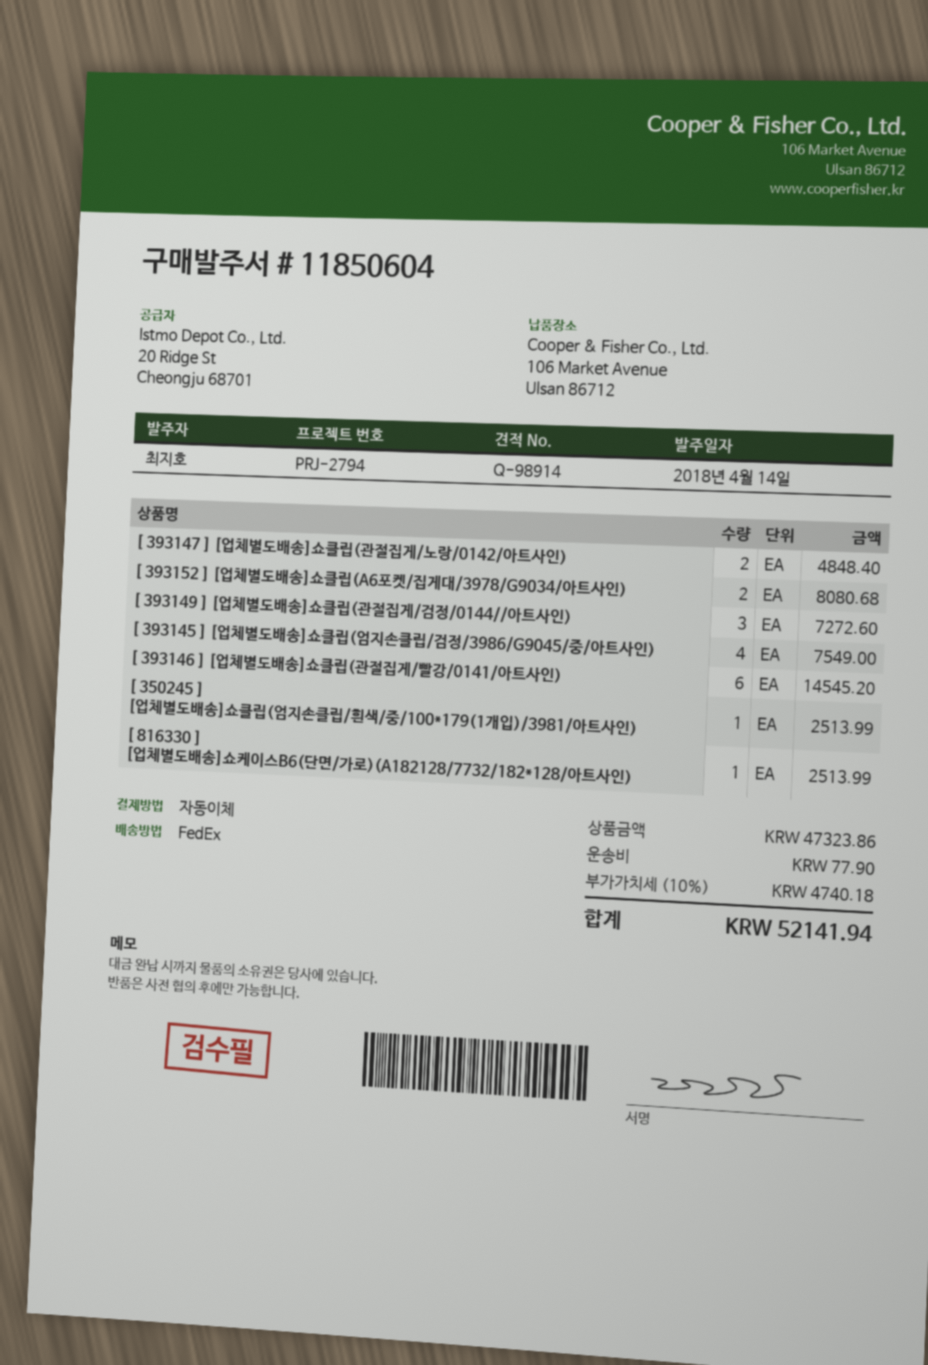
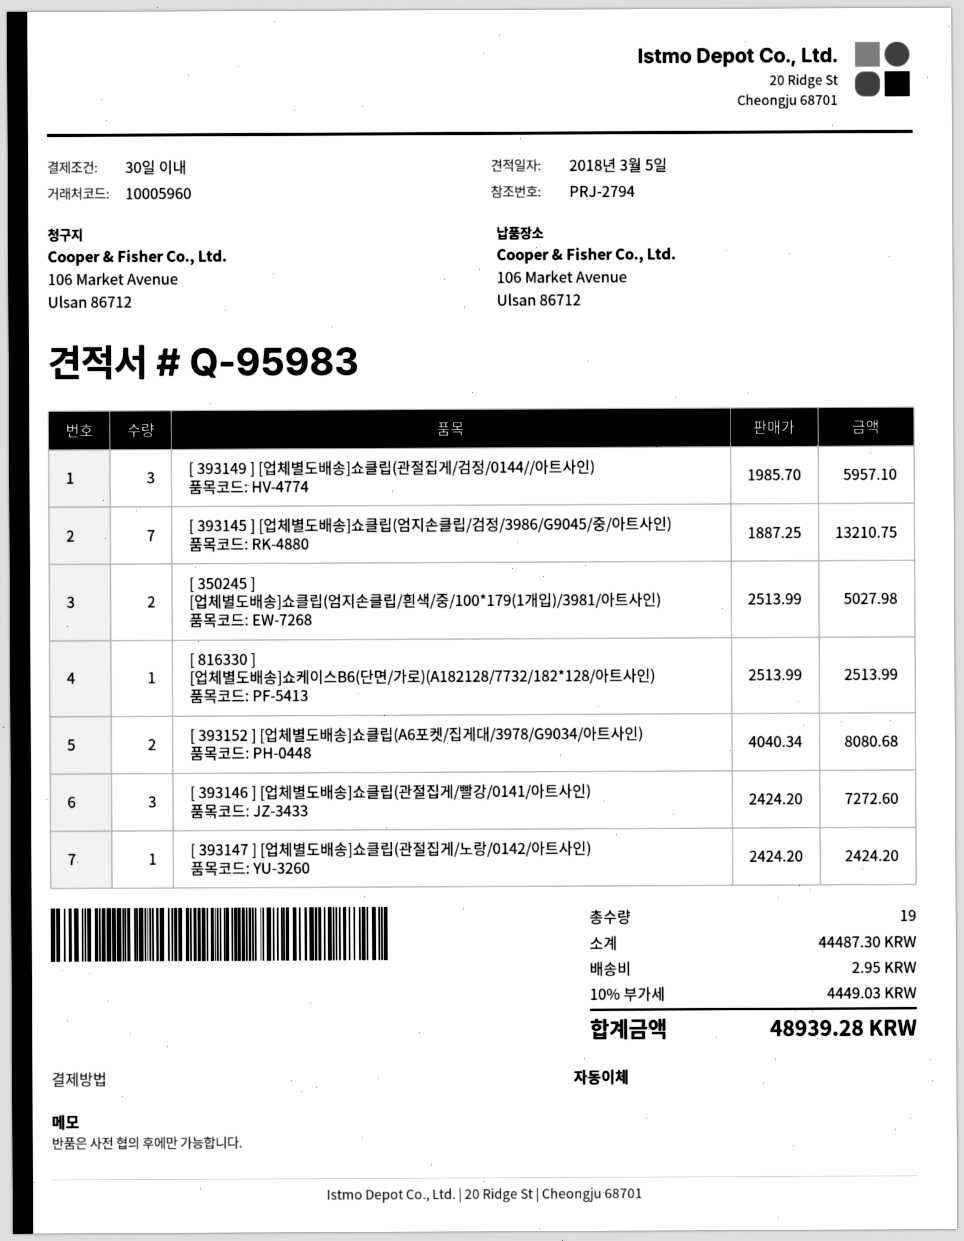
quote number: Q-98914 -> Q-95983
[ 393147 ] [업체별도배송]쇼클립(관절집게/노랑/0142/아트사인): 2 for 4848.40 -> 1 for 2424.20
[ 393149 ] [업체별도배송]쇼클립(관절집게/검정/0144//아트사인): 3 for 7272.60 -> 3 for 5957.10
[ 393145 ] [업체별도배송]쇼클립(엄지손클립/검정/3986/G9045/중/아트사인): 4 for 7549.00 -> 7 for 13210.75
[ 393146 ] [업체별도배송]쇼클립(관절집게/빨강/0141/아트사인): 6 for 14545.20 -> 3 for 7272.60
[ 350245 ] [업체별도배송]쇼클립(엄지손클립/흰색/중/100*179(1개입)/3981/아트사인): 1 for 2513.99 -> 2 for 5027.98
subtotal: 47323.86 -> 44487.30
shipping: 77.90 -> 2.95
tax: 10% = 4740.18 -> 10% = 4449.03
total: 52141.94 -> 48939.28

